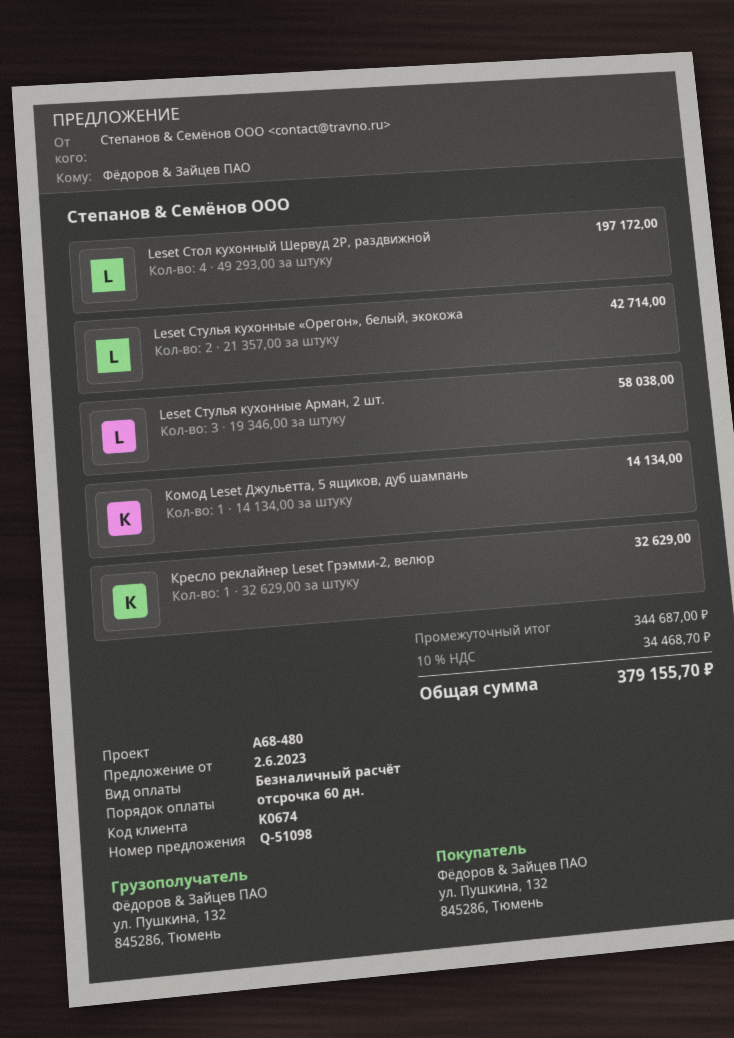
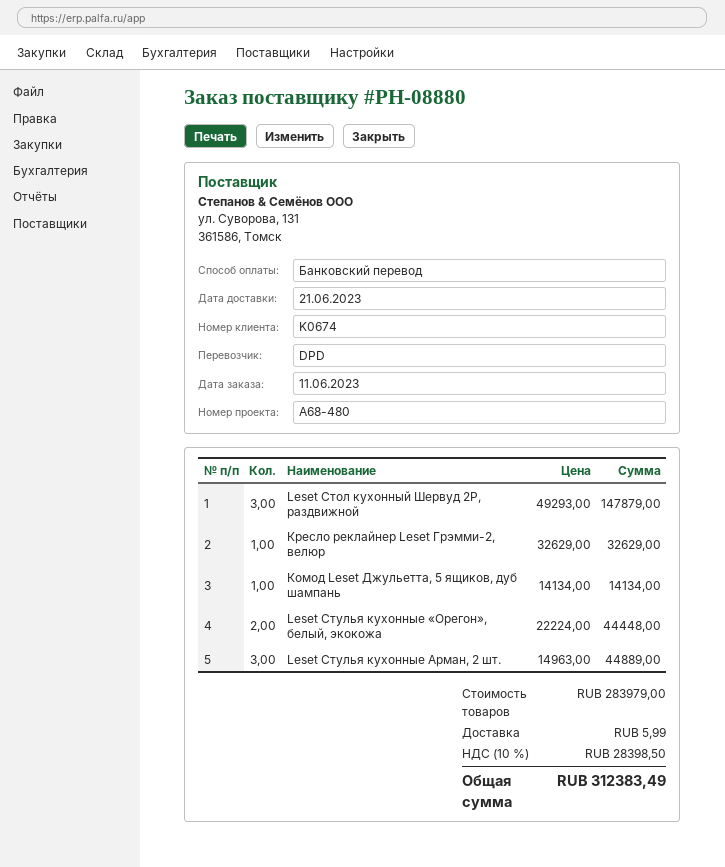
Leset Стол кухонный Шервуд 2Р, раздвижной: 4 x 49293.00 = 197172.00 -> 3 x 49293.00 = 147879.00
Leset Стулья кухонные «Орегон», белый, экокожа: 2 x 21357.00 = 42714.00 -> 2 x 22224.00 = 44448.00
Leset Стулья кухонные Арман, 2 шт.: 3 x 19346.00 = 58038.00 -> 3 x 14963.00 = 44889.00
subtotal: 344687.00 -> 283979.00
shipping: none -> 5.99
tax: 10% = 34468.70 -> 10% = 28398.50
total: 379155.70 -> 312383.49

